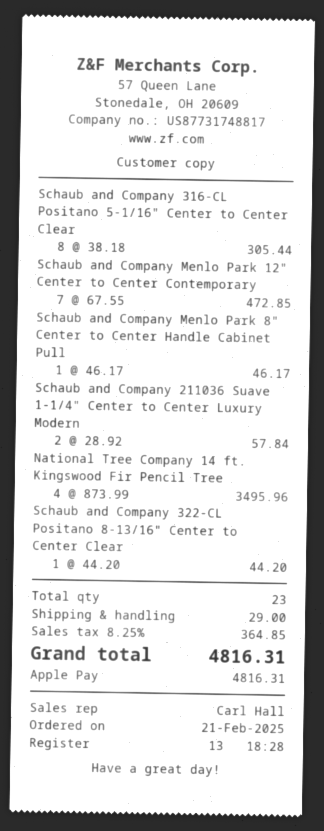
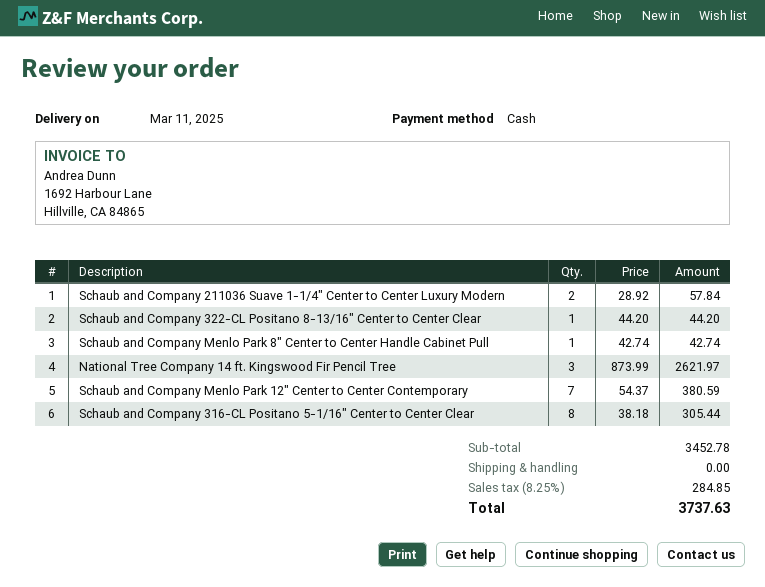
payment method: Apple Pay -> cash
Schaub and Company Menlo Park 12" Center to Center Contemporary: 7 x 67.55 = 472.85 -> 7 x 54.37 = 380.59
Schaub and Company Menlo Park 8" Center to Center Handle Cabinet Pull: 1 x 46.17 = 46.17 -> 1 x 42.74 = 42.74
National Tree Company 14 ft. Kingswood Fir Pencil Tree: 4 x 873.99 = 3495.96 -> 3 x 873.99 = 2621.97
shipping: 29.00 -> 0.00
tax: 8.25% = 364.85 -> 8.25% = 284.85
total: 4816.31 -> 3737.63

